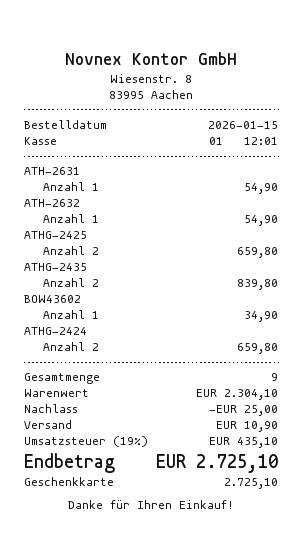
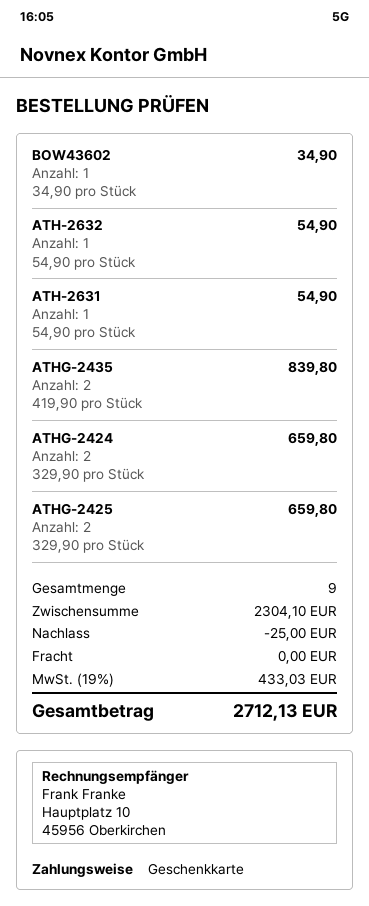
shipping: 10.90 -> 0.00
tax: 19% = 435.10 -> 19% = 433.03
total: 2725.10 -> 2712.13

